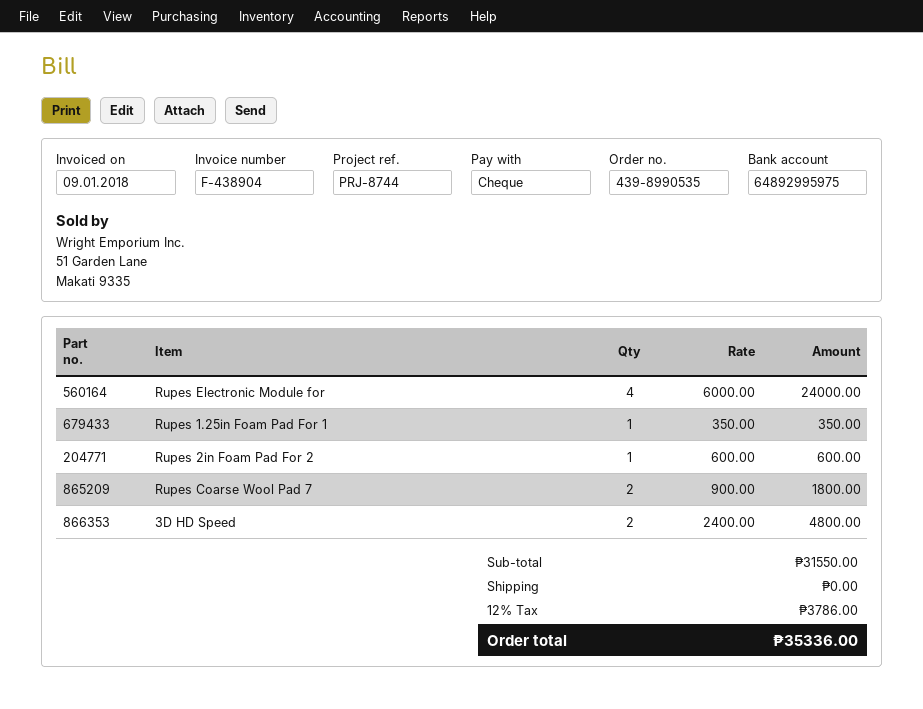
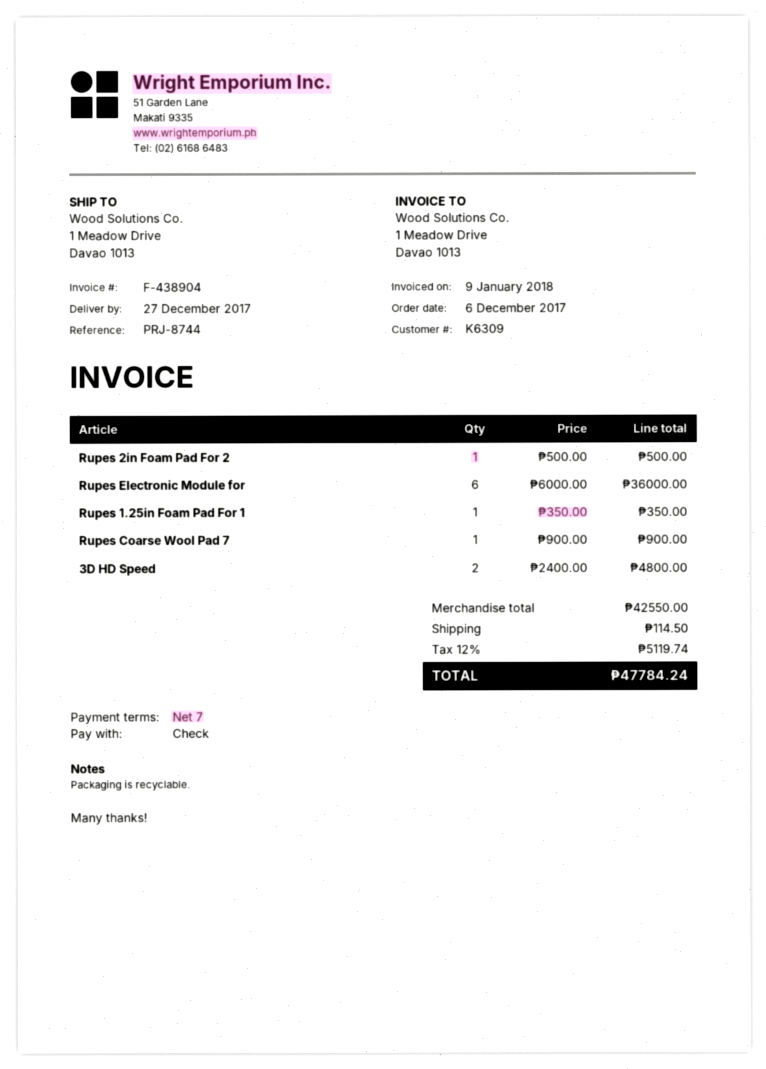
Rupes Electronic Module for: 4 x 6000.00 = 24000.00 -> 6 x 6000.00 = 36000.00
Rupes 2in Foam Pad For 2: 1 x 600.00 = 600.00 -> 1 x 500.00 = 500.00
Rupes Coarse Wool Pad 7: 2 x 900.00 = 1800.00 -> 1 x 900.00 = 900.00
subtotal: 31550.00 -> 42550.00
shipping: 0.00 -> 114.50
tax: 12% = 3786.00 -> 12% = 5119.74
total: 35336.00 -> 47784.24

